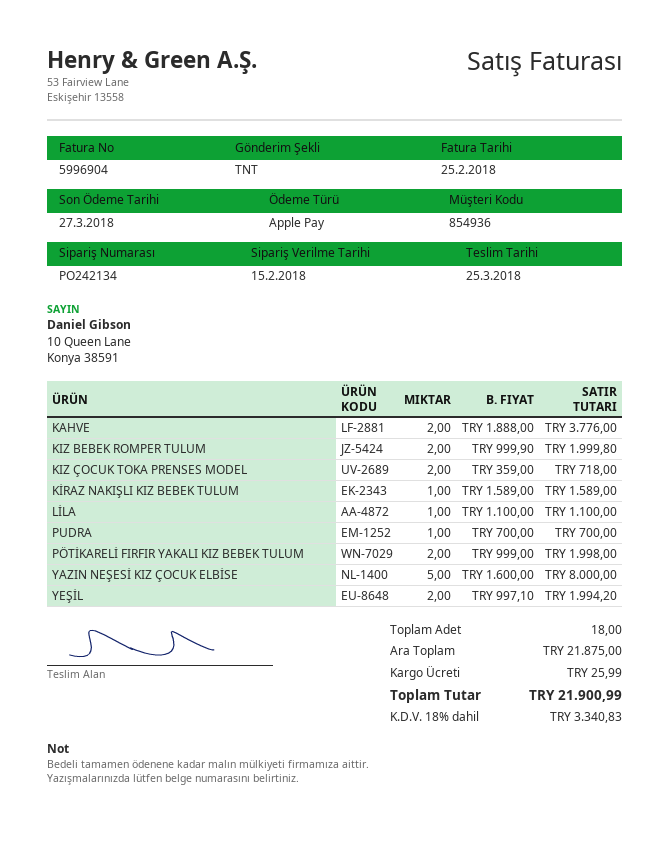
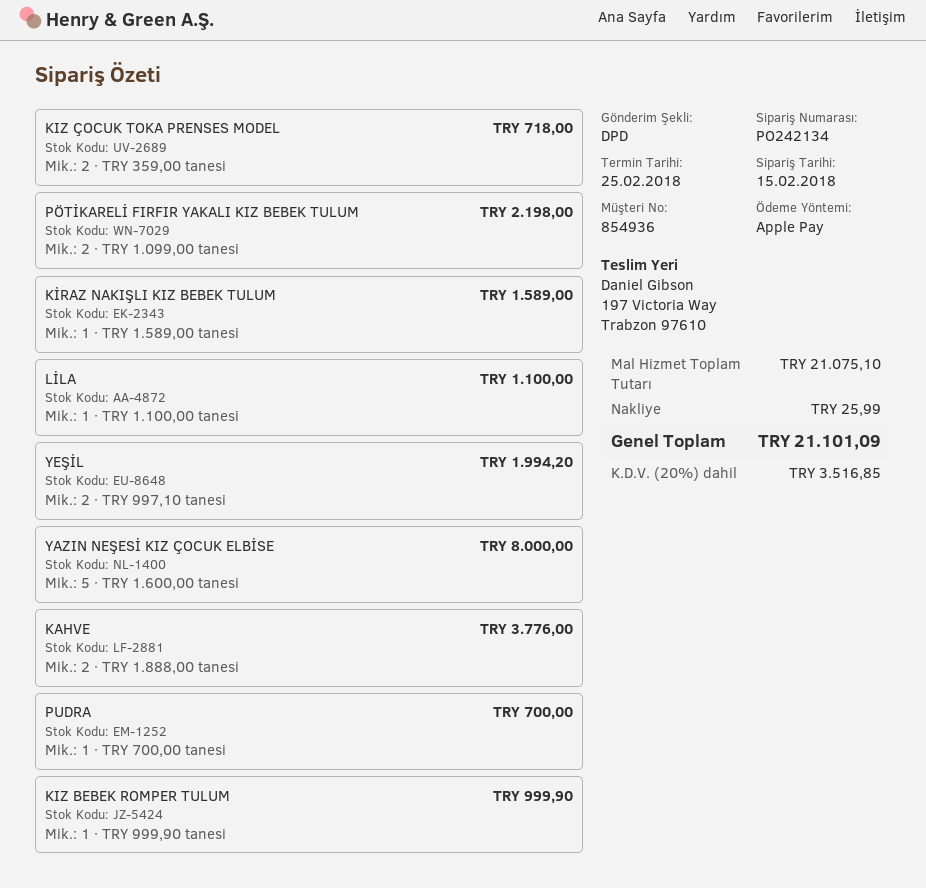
delivery date: 2018-03-25 -> 2018-02-25
shipping method: TNT -> DPD
KIZ BEBEK ROMPER TULUM: 2 x 999.90 = 1999.80 -> 1 x 999.90 = 999.90
PÖTİKARELİ FIRFIR YAKALI KIZ BEBEK TULUM: 2 x 999.00 = 1998.00 -> 2 x 1099.00 = 2198.00
subtotal: 21875.00 -> 21075.10
tax: 18% = 3340.83 -> 20% = 3516.85
total: 21900.99 -> 21101.09

